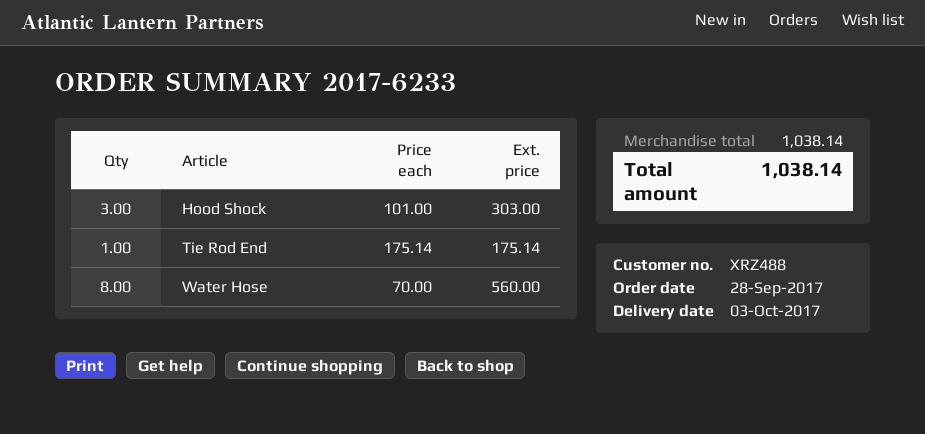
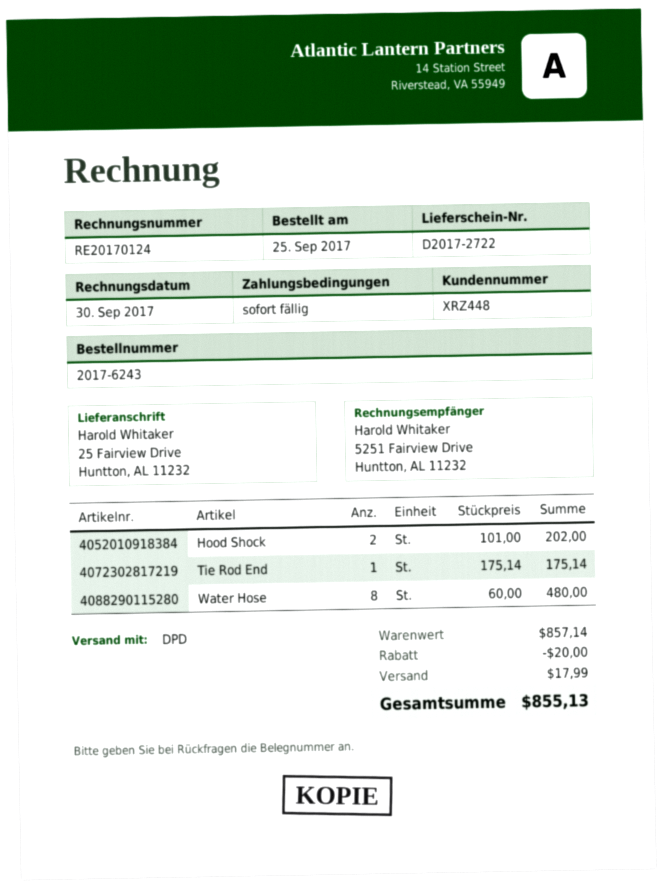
order number: 2017-6233 -> 2017-6243
order date: 2017-09-28 -> 2017-09-25
customer number: XRZ488 -> XRZ448
Hood Shock: 3 x 101.00 = 303.00 -> 2 x 101.00 = 202.00
Water Hose: 8 x 70.00 = 560.00 -> 8 x 60.00 = 480.00
subtotal: 1038.14 -> 857.14
discount: none -> 20.00
shipping: none -> 17.99
total: 1038.14 -> 855.13

